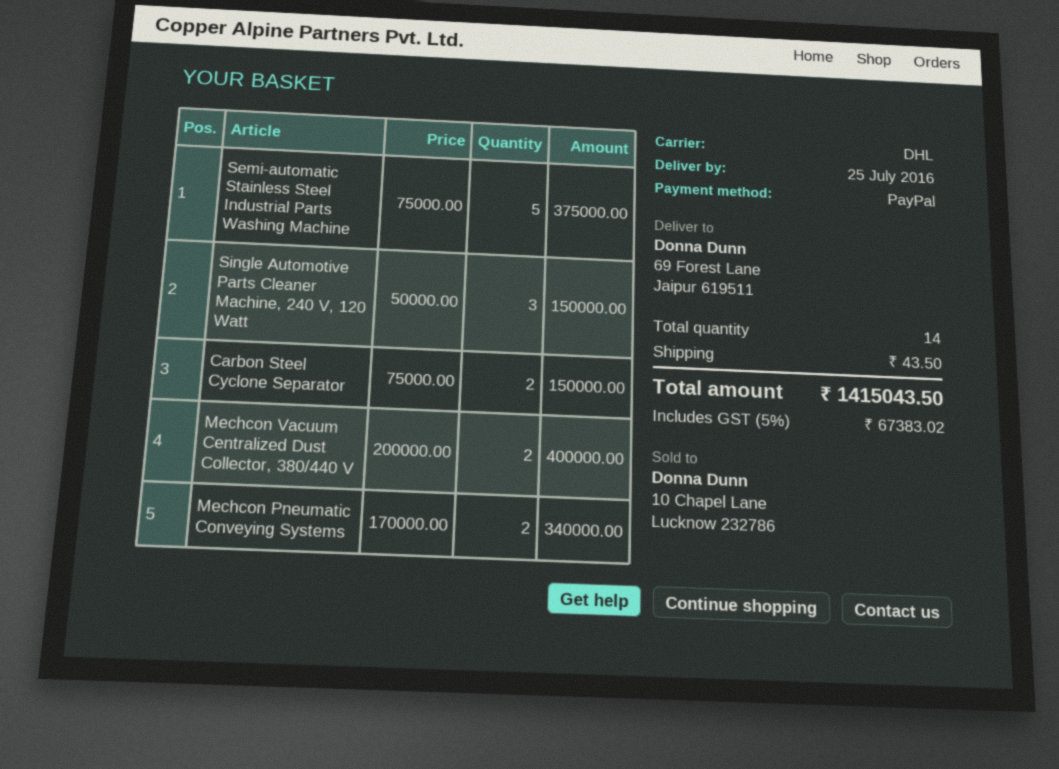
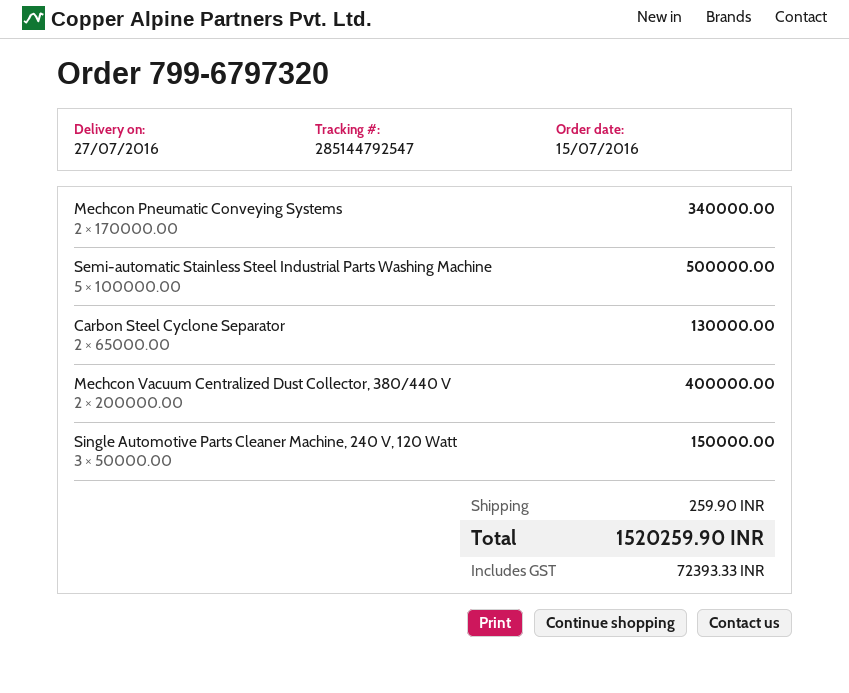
delivery date: 2016-07-25 -> 2016-07-27
Semi-automatic Stainless Steel Industrial Parts Washing Machine: 5 x 75000.00 = 375000.00 -> 5 x 100000.00 = 500000.00
Carbon Steel Cyclone Separator: 2 x 75000.00 = 150000.00 -> 2 x 65000.00 = 130000.00
shipping: 43.50 -> 259.90
tax: 67383.02 -> 72393.33
total: 1415043.50 -> 1520259.90

